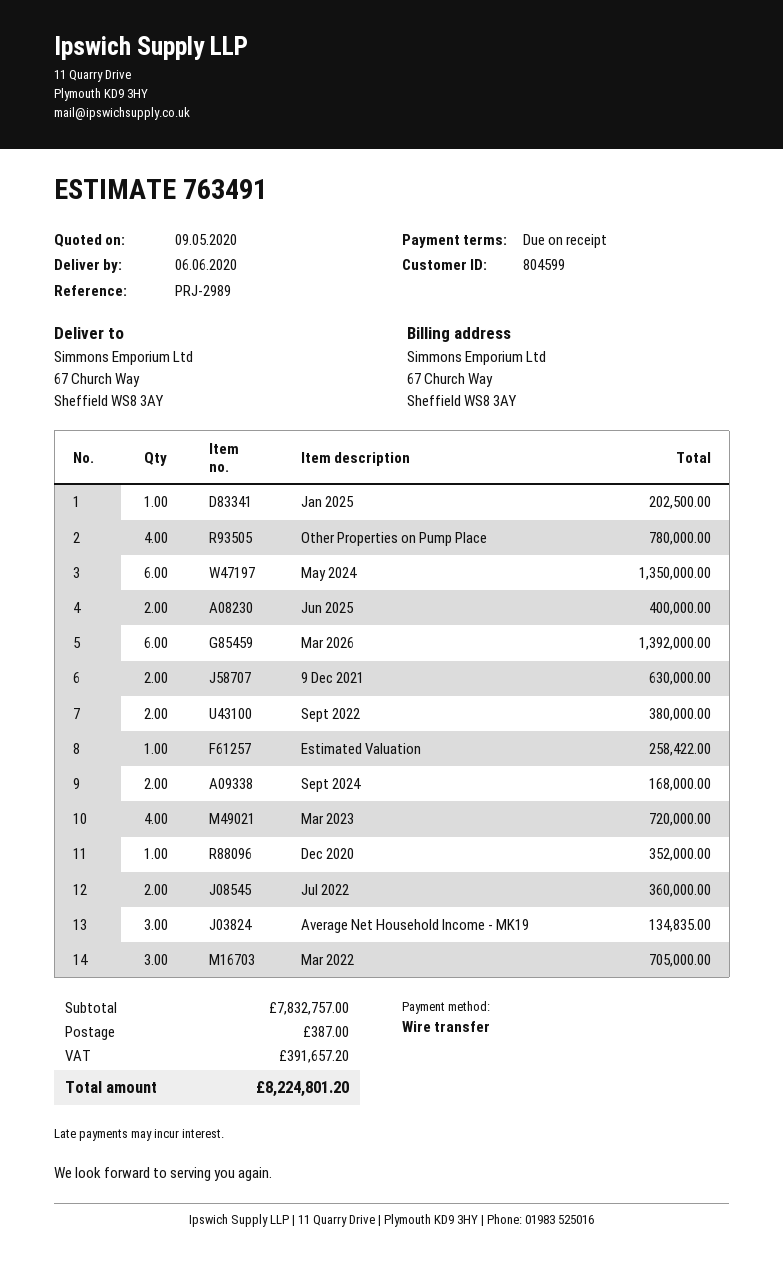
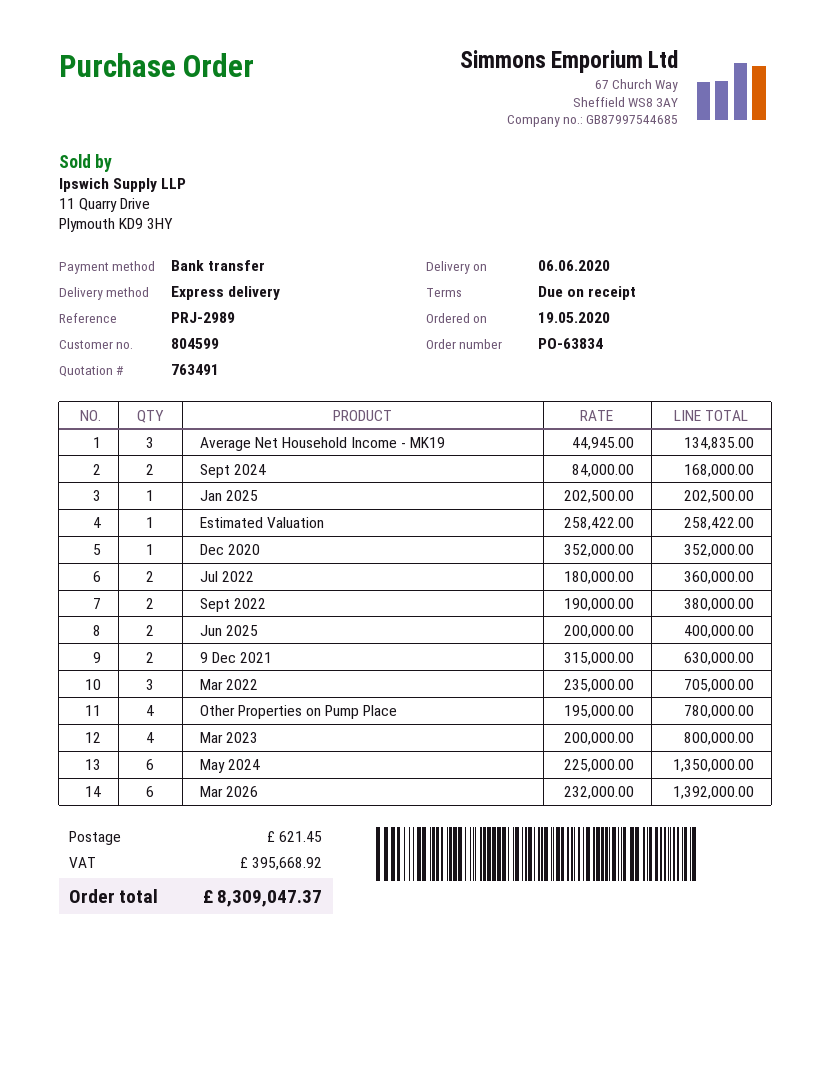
Mar 2023: 4 for 720000.00 -> 4 for 800000.00
shipping: 387.00 -> 621.45
tax: 391657.20 -> 395668.92
total: 8224801.20 -> 8309047.37

